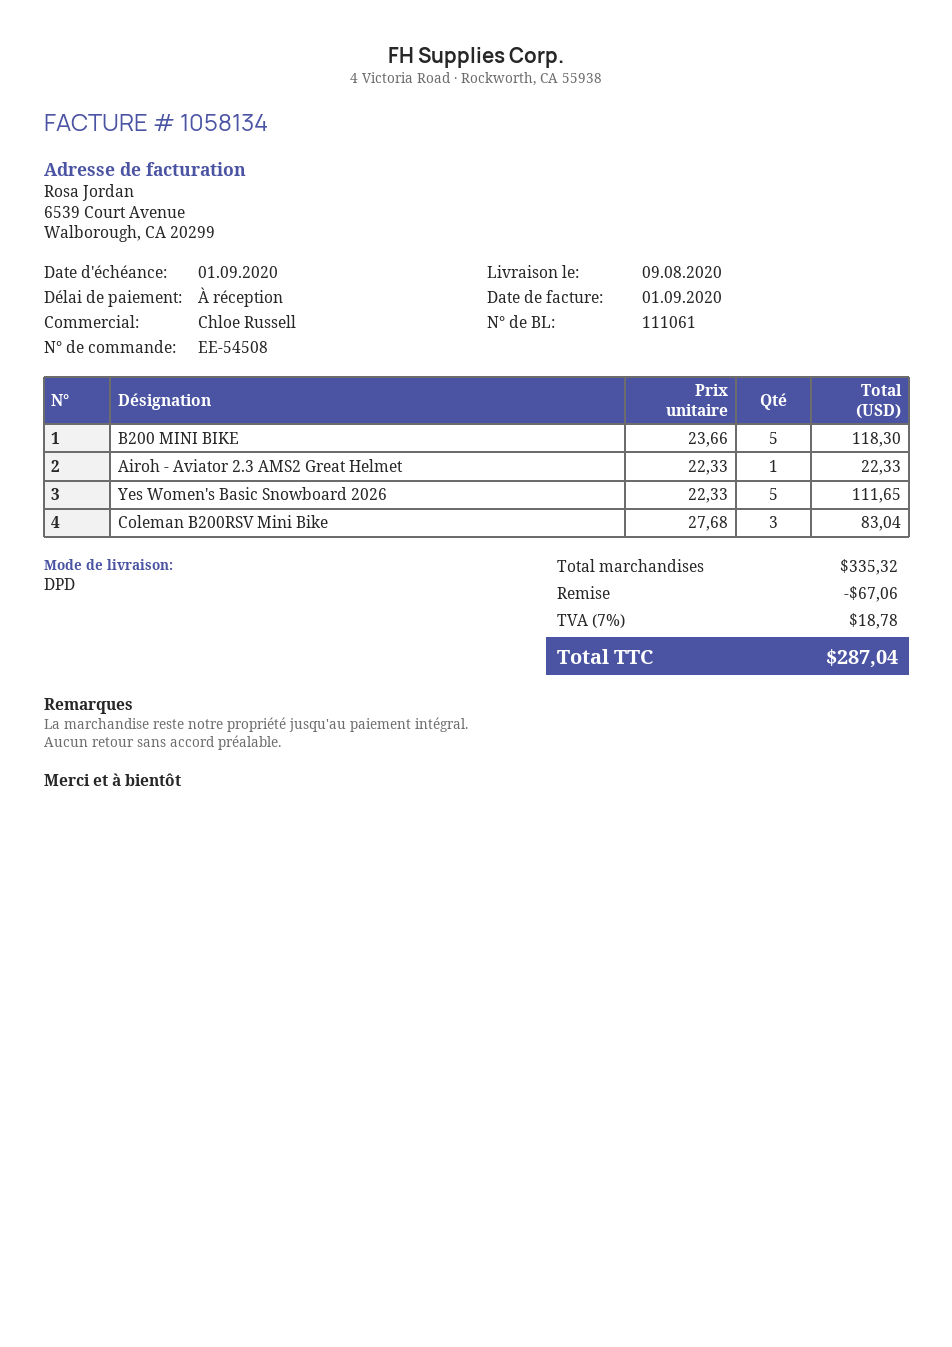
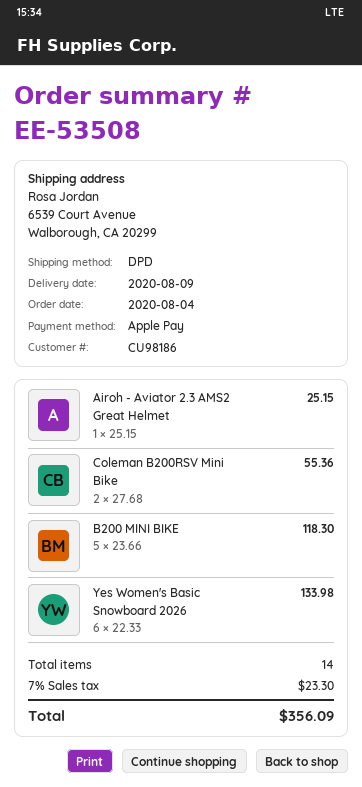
order number: EE-54508 -> EE-53508
Airoh - Aviator 2.3 AMS2 Great Helmet: 1 x 22.33 = 22.33 -> 1 x 25.15 = 25.15
Yes Women's Basic Snowboard 2026: 5 x 22.33 = 111.65 -> 6 x 22.33 = 133.98
Coleman B200RSV Mini Bike: 3 x 27.68 = 83.04 -> 2 x 27.68 = 55.36
discount: 67.06 -> none
tax: 7% = 18.78 -> 7% = 23.30
total: 287.04 -> 356.09

